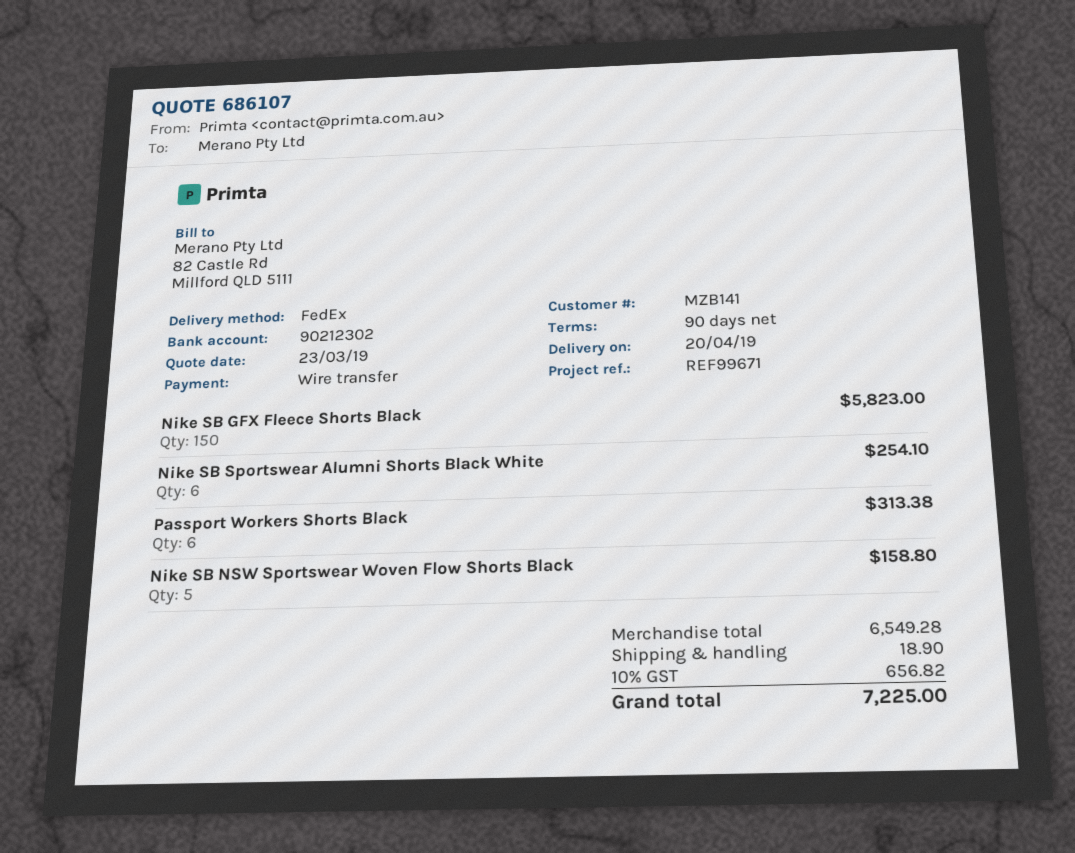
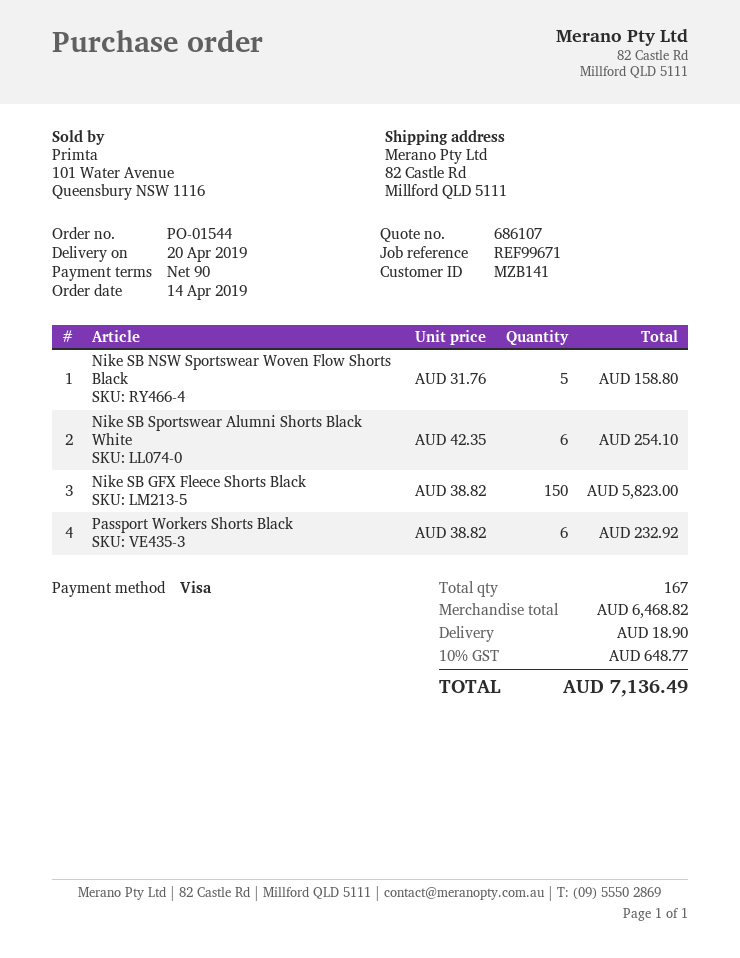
payment method: bank transfer -> Visa
Passport Workers Shorts Black: 6 for 313.38 -> 6 for 232.92
subtotal: 6549.28 -> 6468.82
tax: 10% = 656.82 -> 10% = 648.77
total: 7225.00 -> 7136.49

